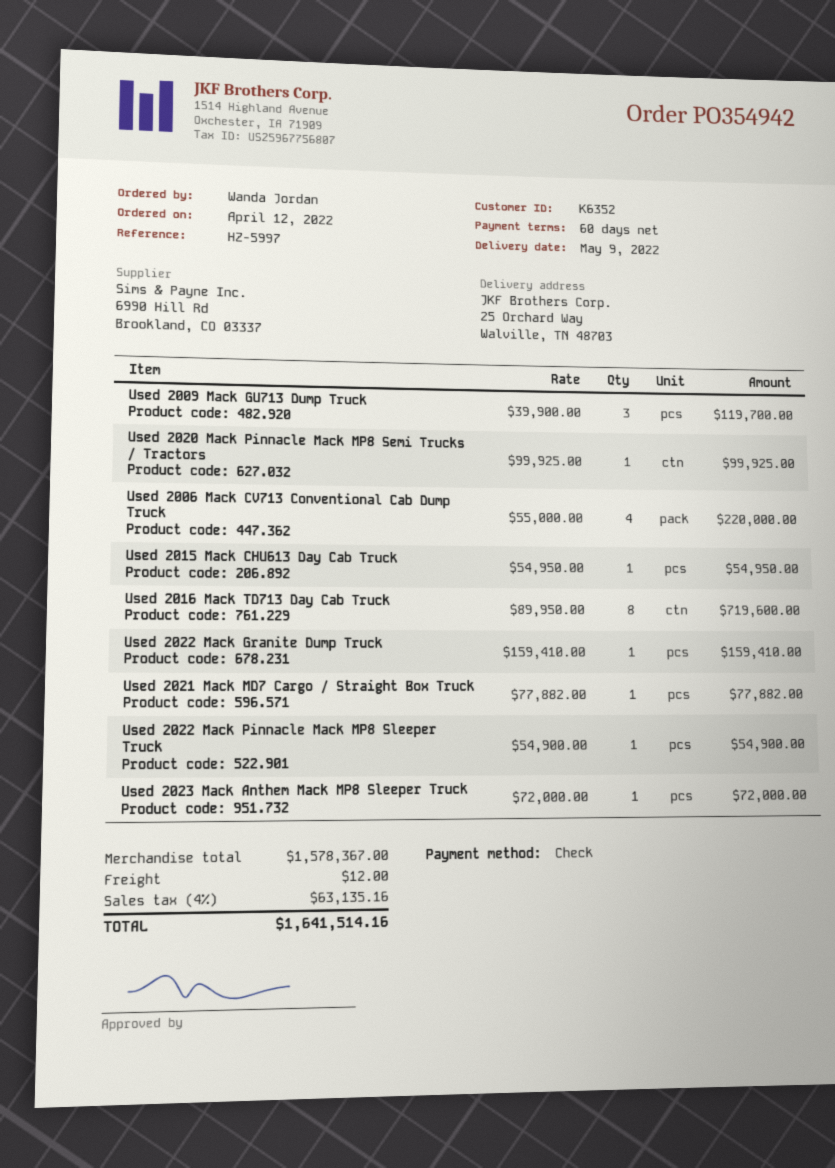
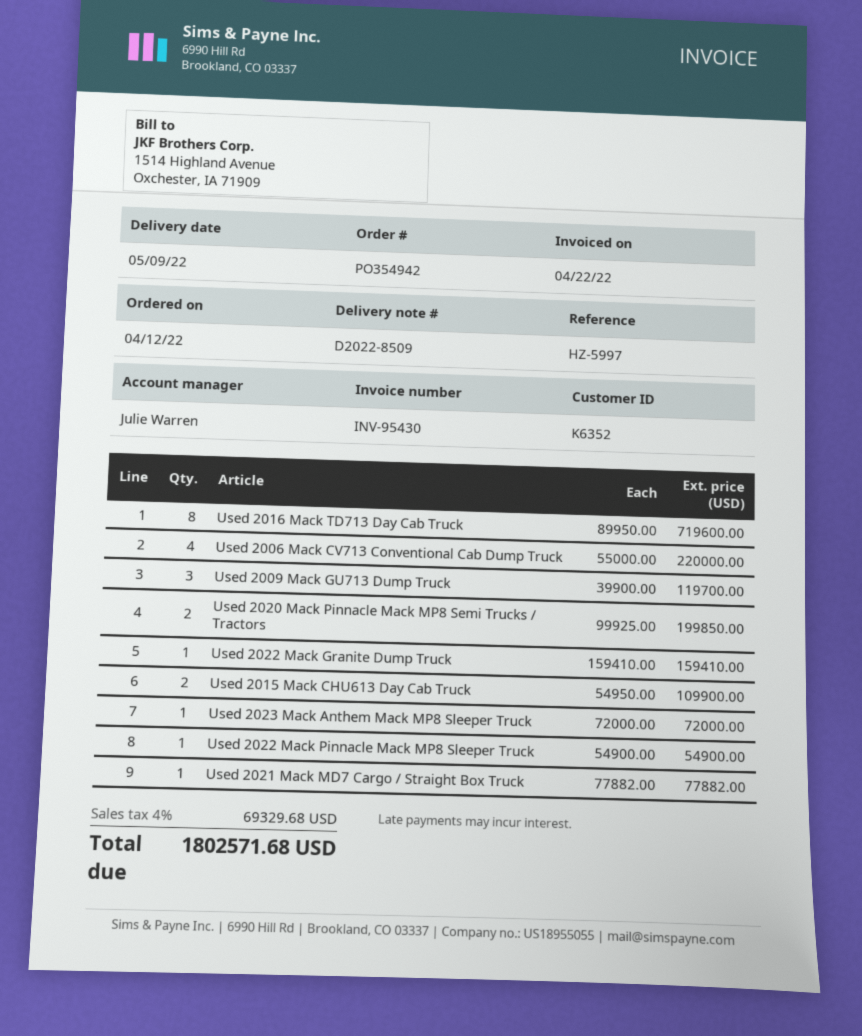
Used 2020 Mack Pinnacle Mack MP8 Semi Trucks / Tractors: 1 x 99925.00 = 99925.00 -> 2 x 99925.00 = 199850.00
Used 2015 Mack CHU613 Day Cab Truck: 1 x 54950.00 = 54950.00 -> 2 x 54950.00 = 109900.00
shipping: 12.00 -> none
tax: 4% = 63135.16 -> 4% = 69329.68
total: 1641514.16 -> 1802571.68

